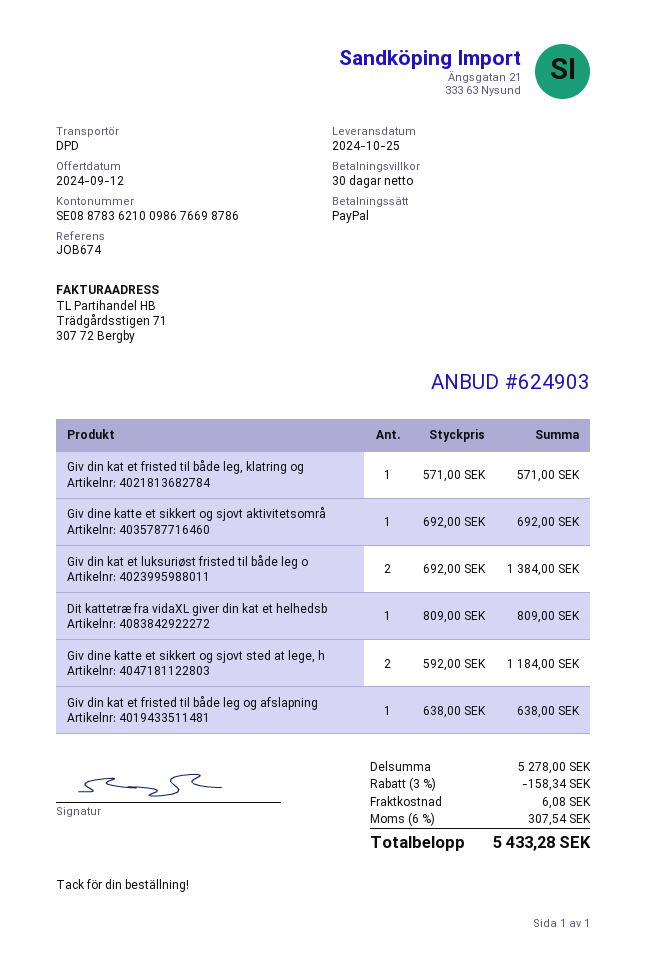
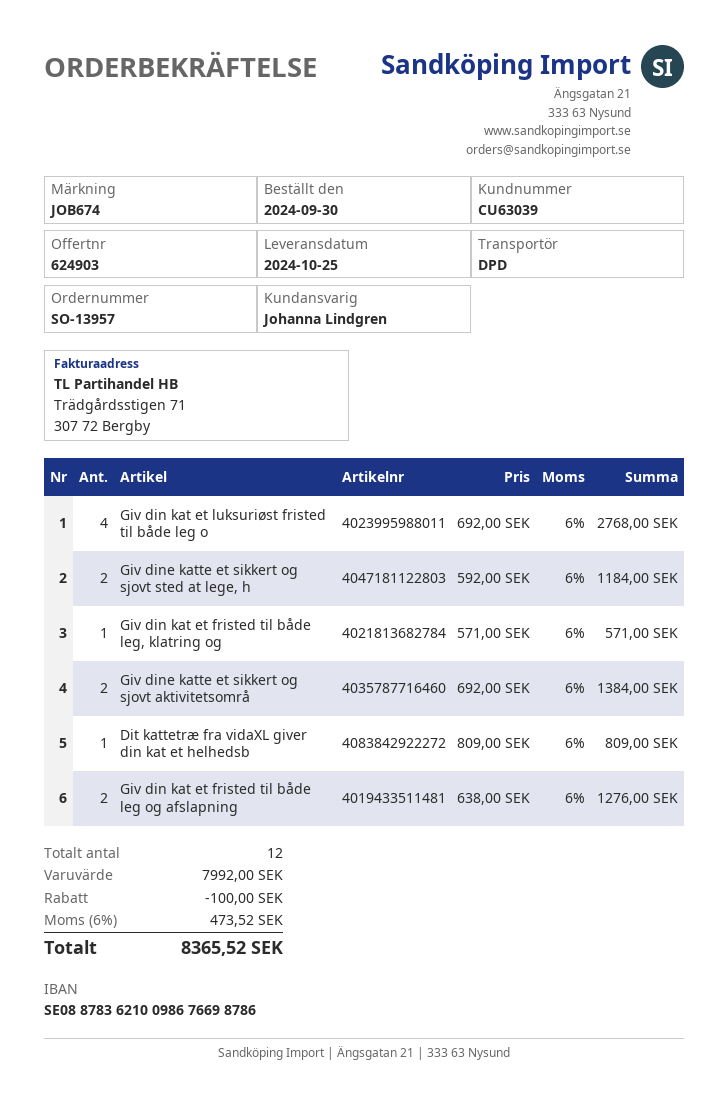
Giv dine katte et sikkert og sjovt aktivitetsområ: 1 x 692.00 = 692.00 -> 2 x 692.00 = 1384.00
Giv din kat et luksuriøst fristed til både leg o: 2 x 692.00 = 1384.00 -> 4 x 692.00 = 2768.00
Giv din kat et fristed til både leg og afslapning: 1 x 638.00 = 638.00 -> 2 x 638.00 = 1276.00
subtotal: 5278.00 -> 7992.00
discount: 158.34 -> 100.00
shipping: 6.08 -> none
tax: 6% = 307.54 -> 6% = 473.52
total: 5433.28 -> 8365.52

